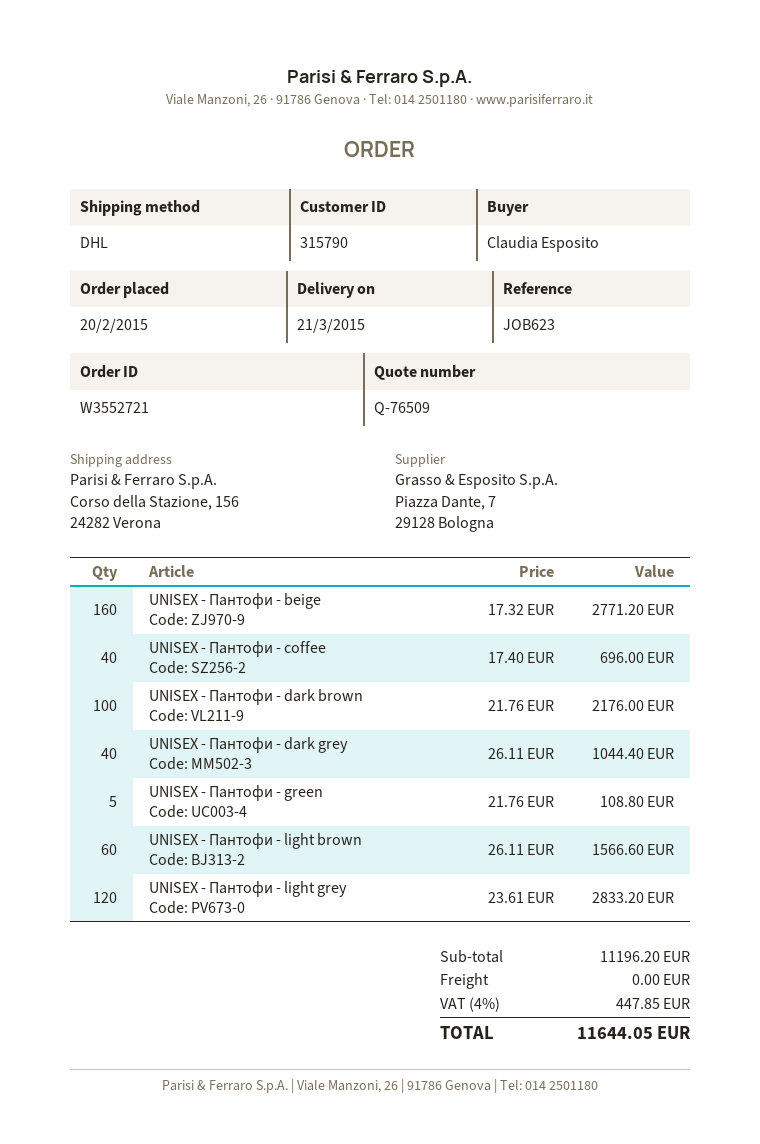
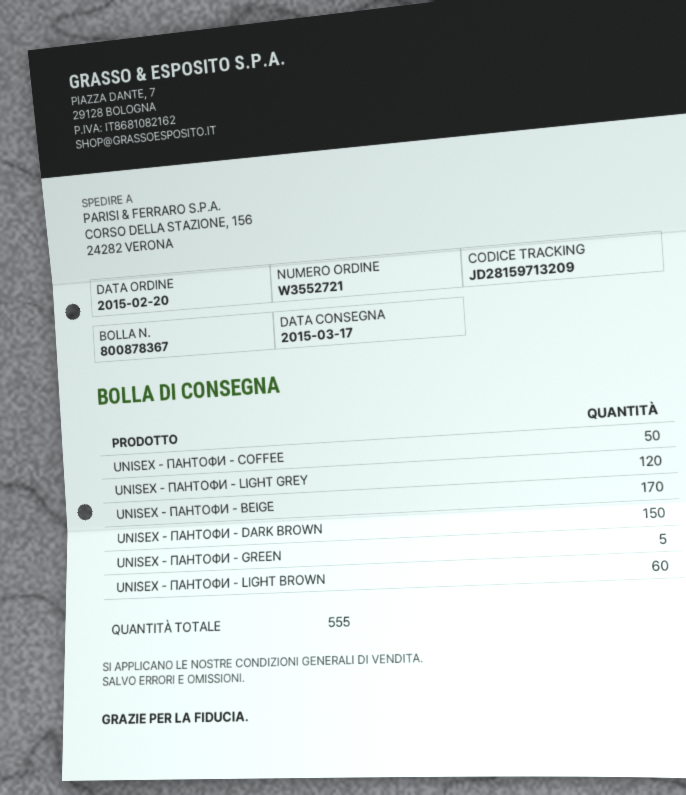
delivery date: 2015-03-21 -> 2015-03-17
UNISEX - Пантофи - beige: 160 -> 170
UNISEX - Пантофи - coffee: 40 -> 50
UNISEX - Пантофи - dark brown: 100 -> 150
UNISEX - Пантофи - dark grey: 40 -> none

